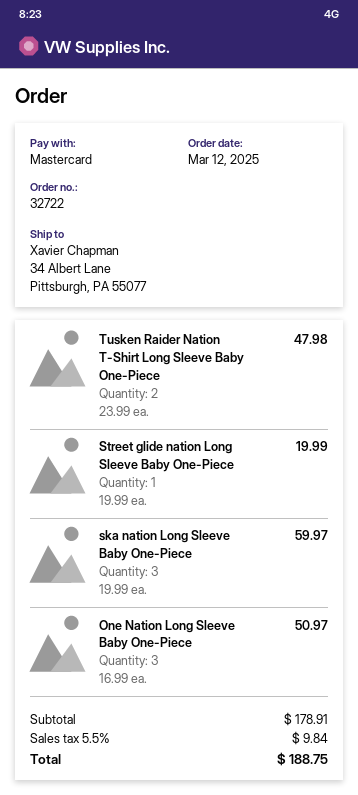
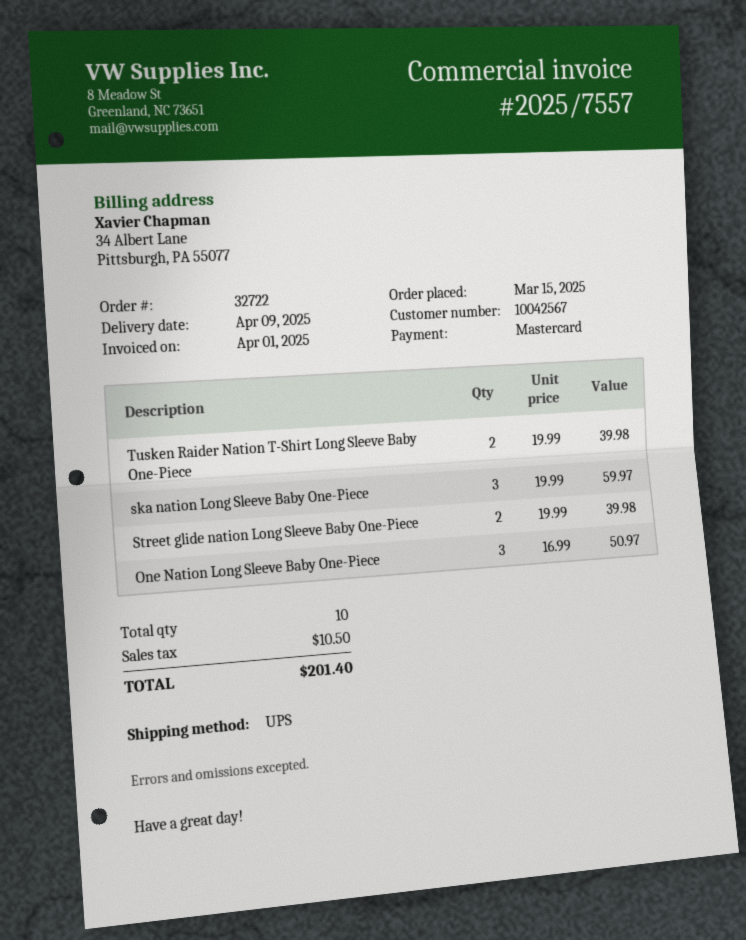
order date: 2025-03-12 -> 2025-03-15
Tusken Raider Nation T-Shirt Long Sleeve Baby One-Piece: 2 x 23.99 = 47.98 -> 2 x 19.99 = 39.98
Street glide nation Long Sleeve Baby One-Piece: 1 x 19.99 = 19.99 -> 2 x 19.99 = 39.98
tax: 9.84 -> 10.50
total: 188.75 -> 201.40

